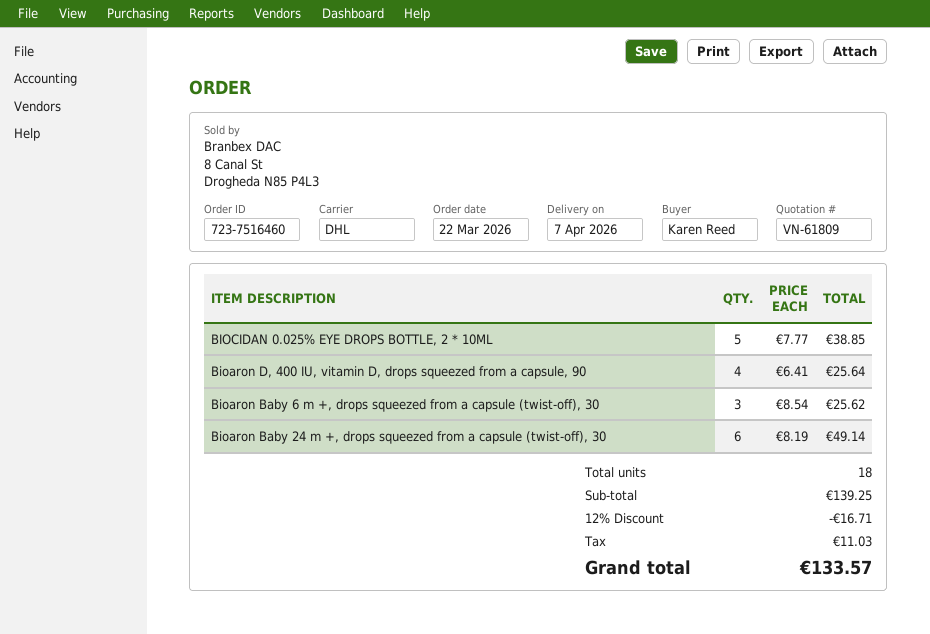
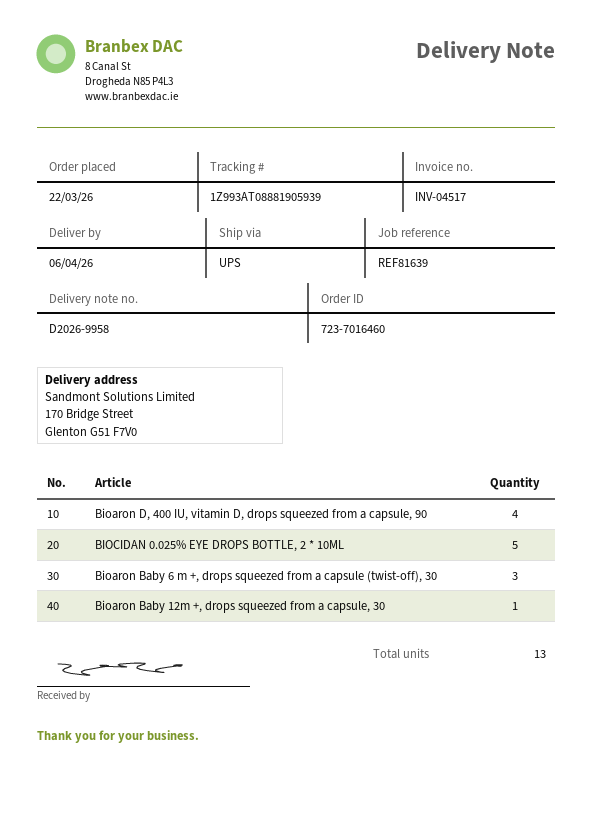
order number: 723-7516460 -> 723-7016460
delivery date: 2026-04-07 -> 2026-04-06
shipping method: DHL -> UPS
Bioaron Baby 24 m +, drops squeezed from a capsule (twist-off), 30: 6 -> none
Bioaron Baby 12m +, drops squeezed from a capsule, 30: none -> 1
total quantity: 18 -> 13

